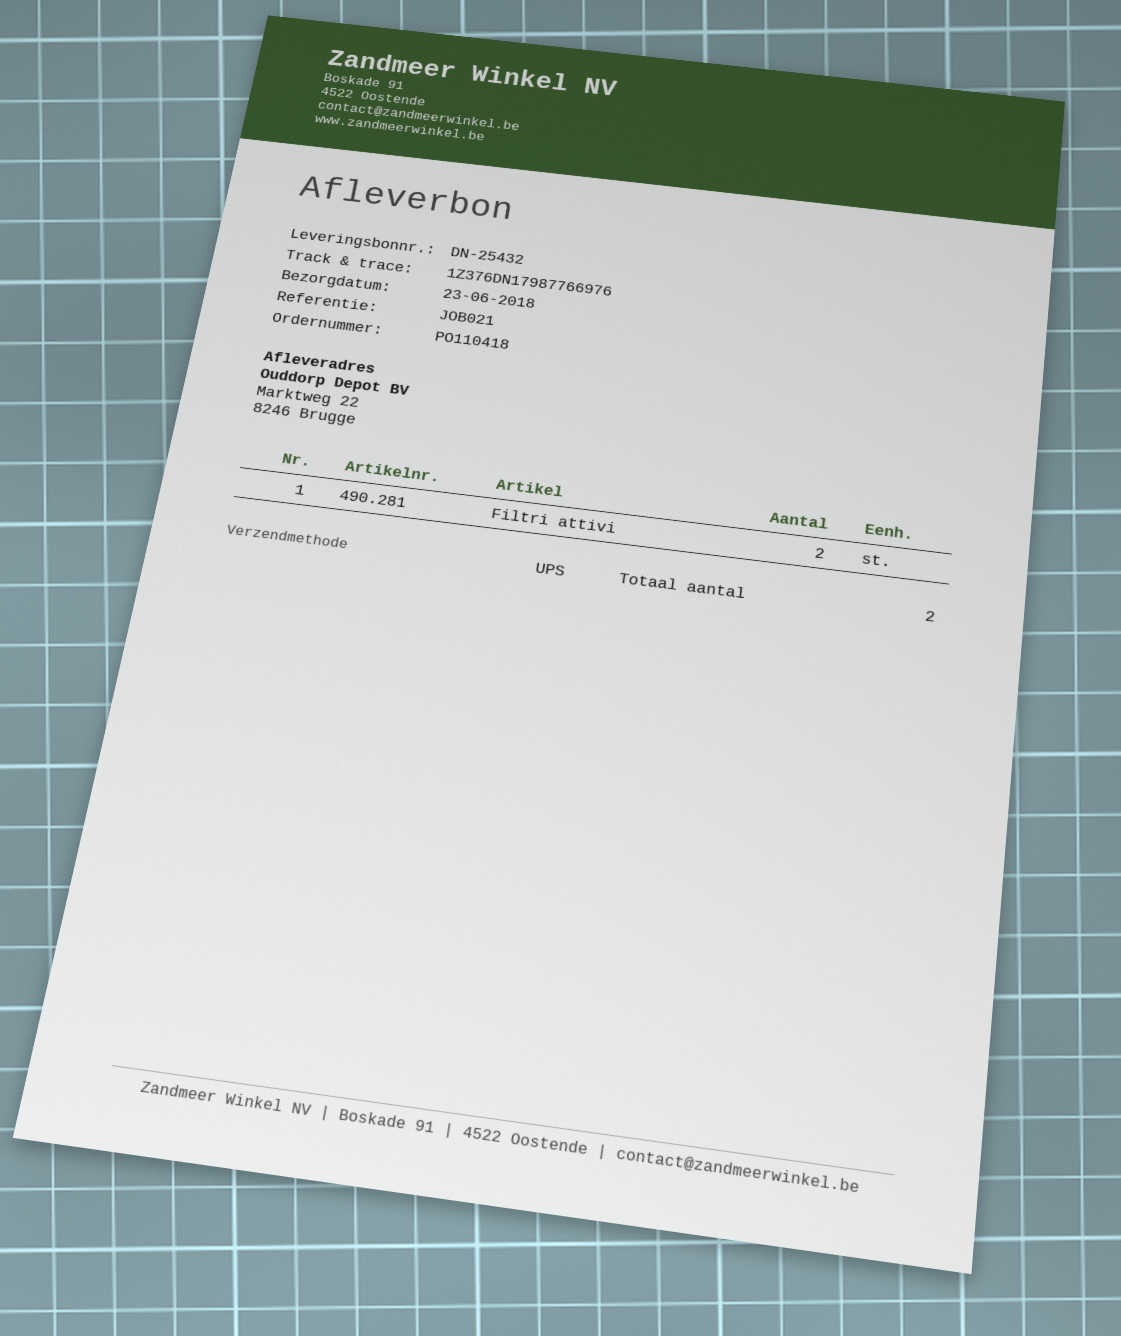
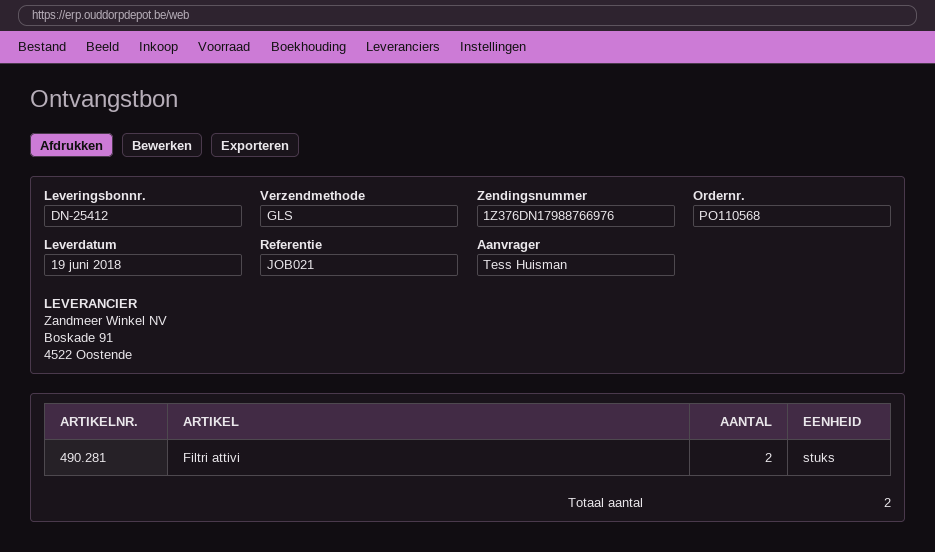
order number: PO110418 -> PO110568
delivery note number: DN-25432 -> DN-25412
delivery date: 2018-06-23 -> 2018-06-19
shipping method: UPS -> GLS
tracking number: 1Z376DN17987766976 -> 1Z376DN17988766976

